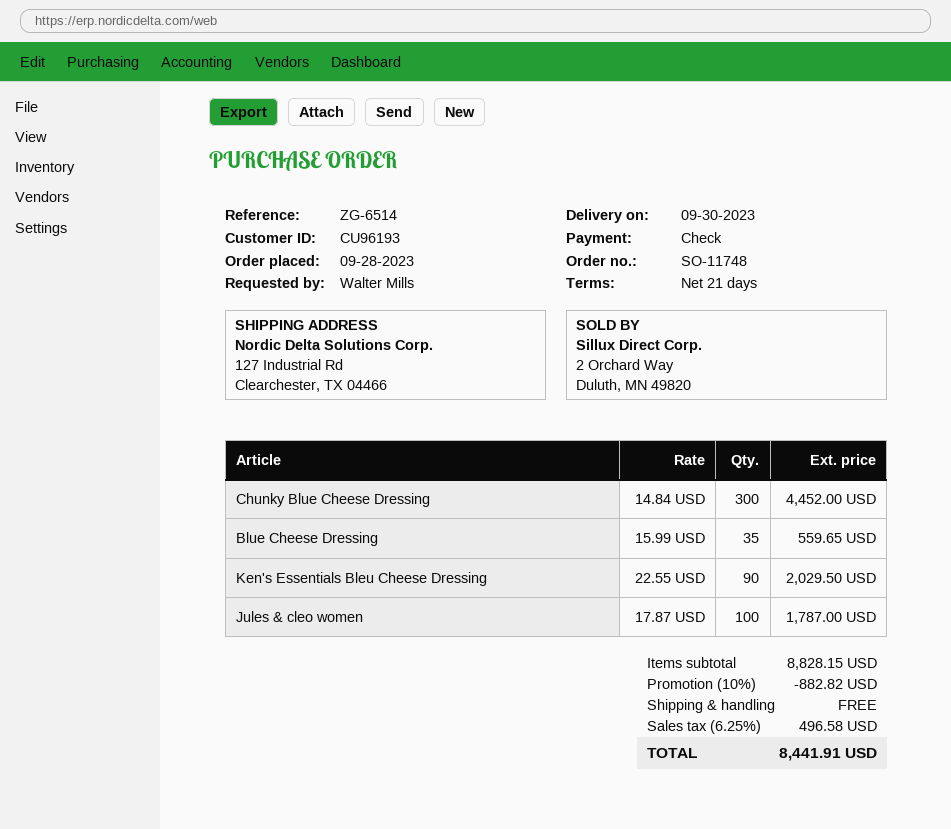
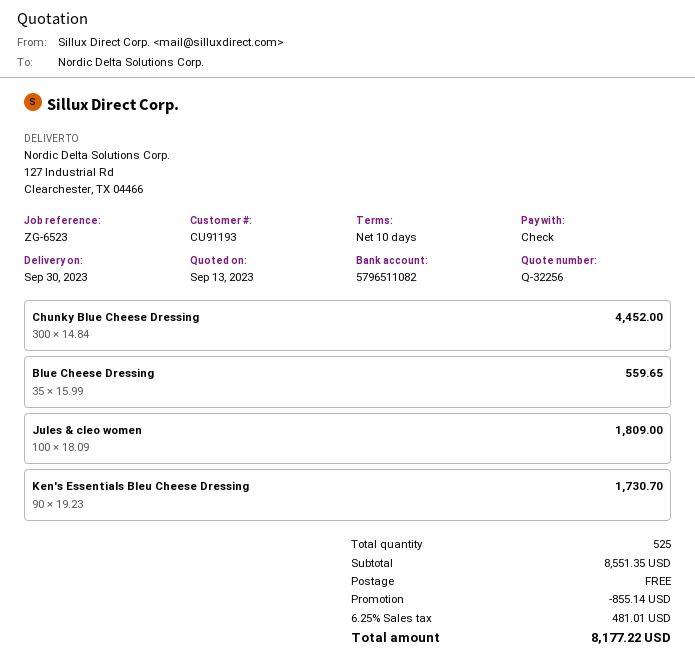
payment terms: 21 days -> 10 days
customer number: CU96193 -> CU91193
reference: ZG-6514 -> ZG-6523
Ken's Essentials Bleu Cheese Dressing: 90 x 22.55 = 2029.50 -> 90 x 19.23 = 1730.70
Jules & cleo women: 100 x 17.87 = 1787.00 -> 100 x 18.09 = 1809.00
subtotal: 8828.15 -> 8551.35
discount: 882.82 -> 855.14
tax: 6.25% = 496.58 -> 6.25% = 481.01
total: 8441.91 -> 8177.22

